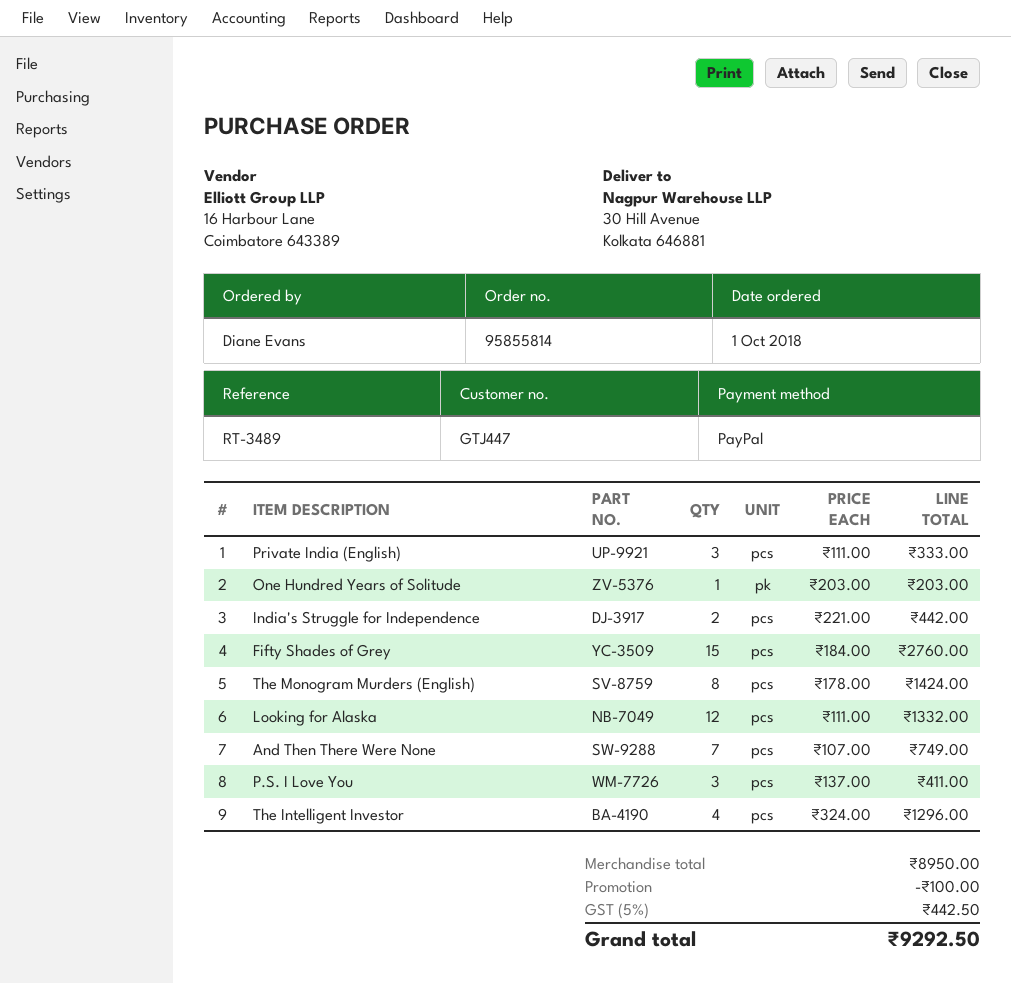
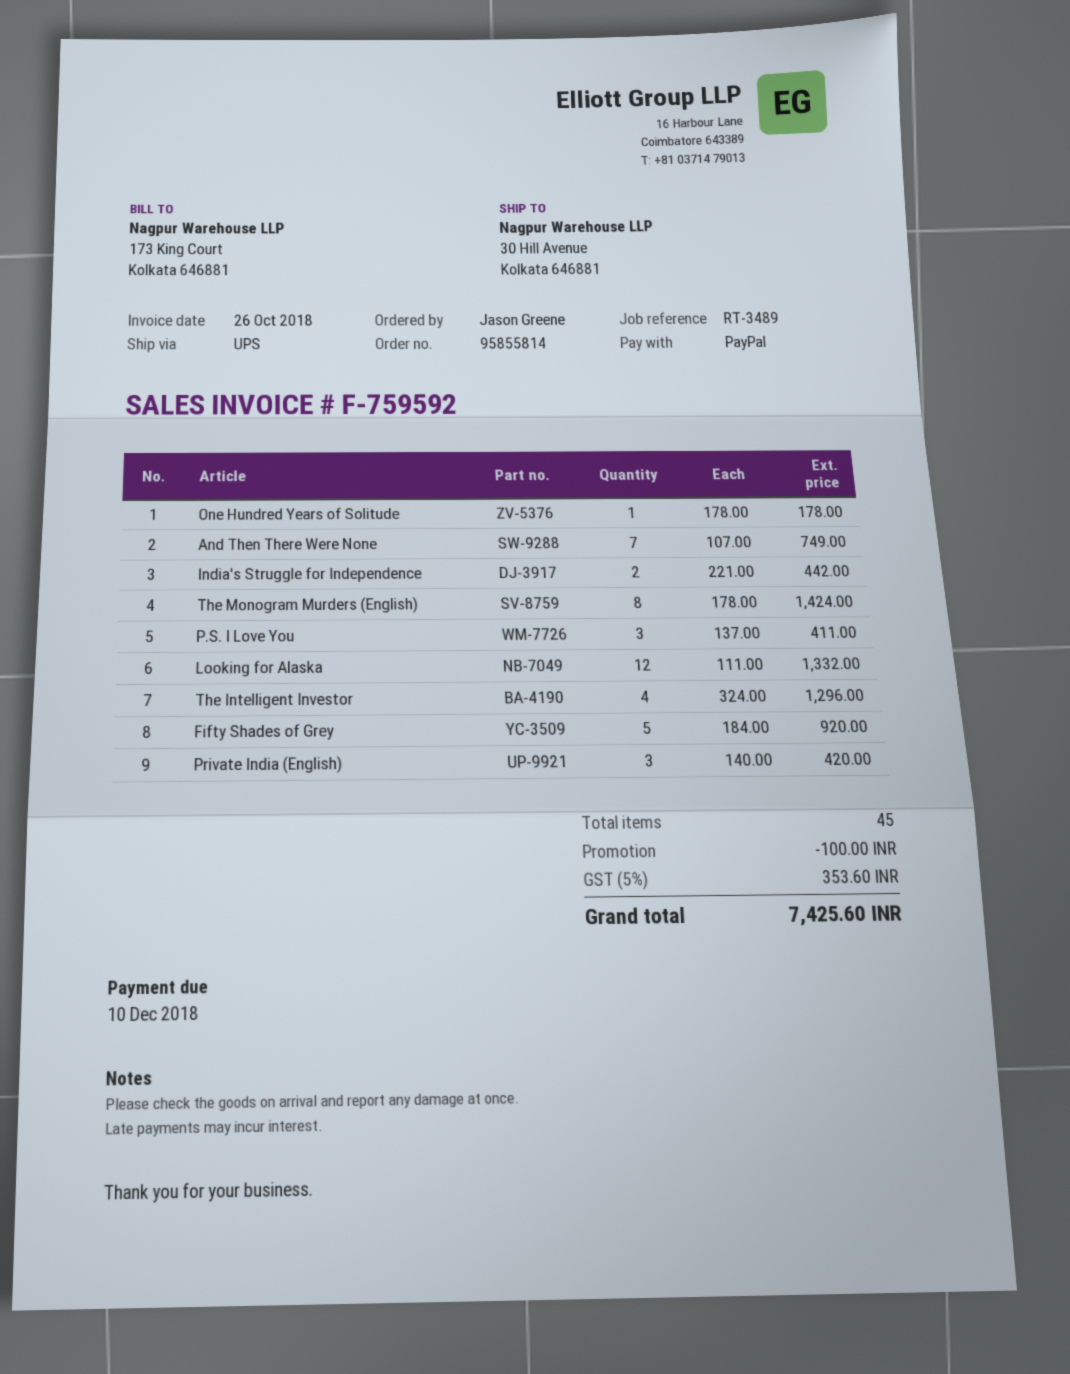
ordered by: Diane Evans -> Jason Greene
Private India (English): 3 x 111.00 = 333.00 -> 3 x 140.00 = 420.00
One Hundred Years of Solitude: 1 x 203.00 = 203.00 -> 1 x 178.00 = 178.00
Fifty Shades of Grey: 15 x 184.00 = 2760.00 -> 5 x 184.00 = 920.00
tax: 5% = 442.50 -> 5% = 353.60
total: 9292.50 -> 7425.60

